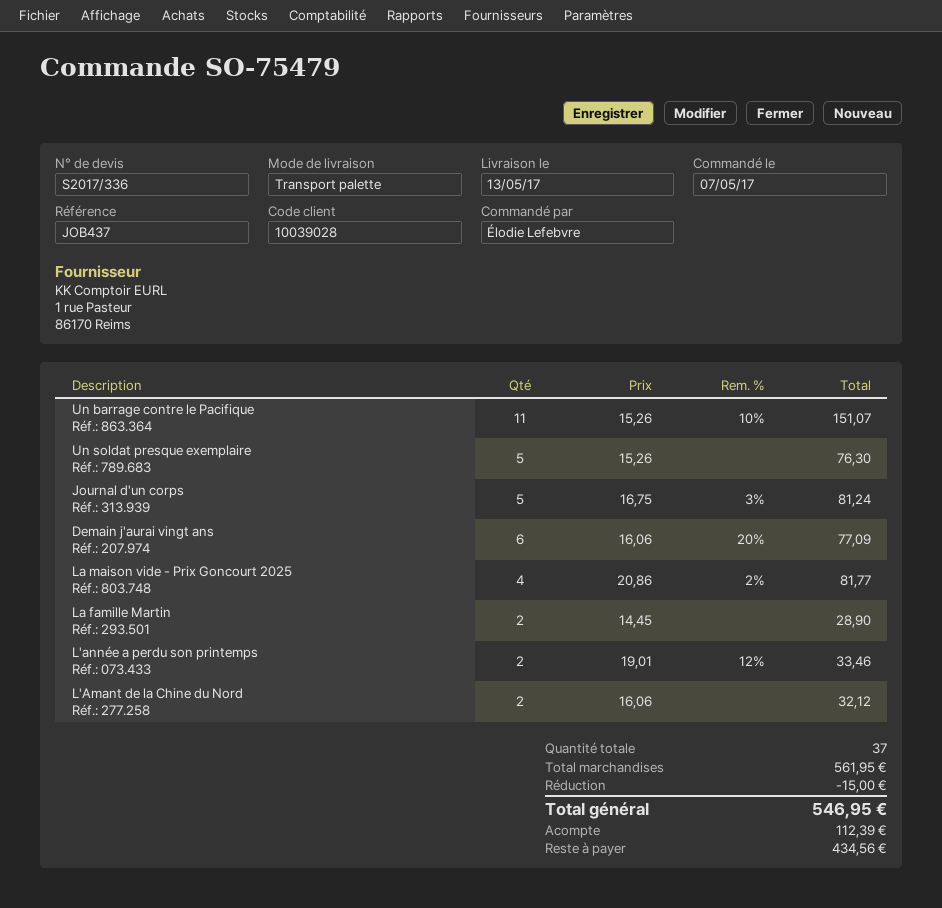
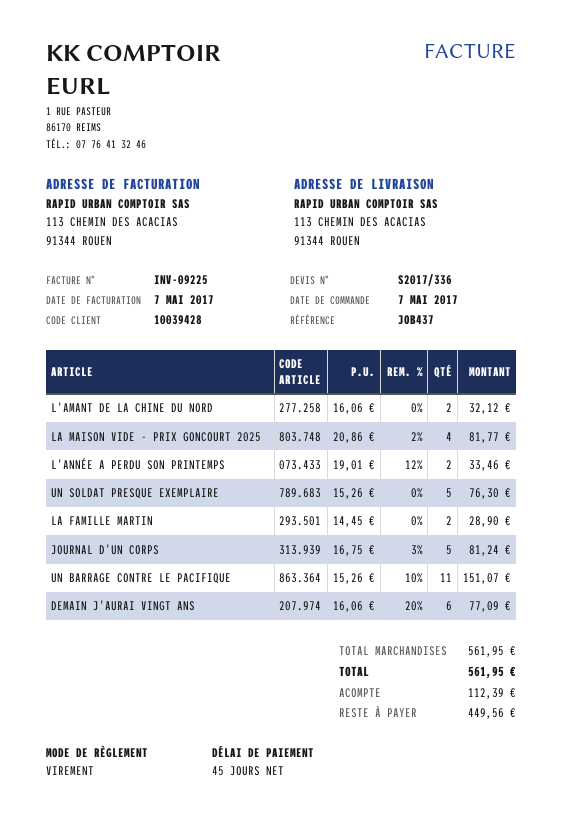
customer number: 10039028 -> 10039428
discount: 15.00 -> none
total: 546.95 -> 561.95
balance: 434.56 -> 449.56

